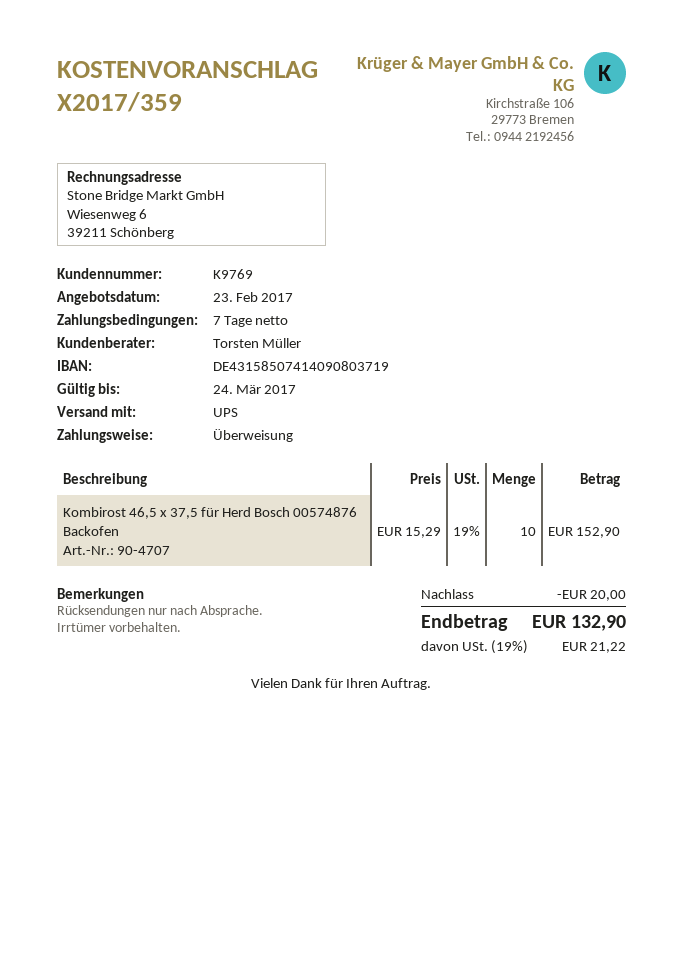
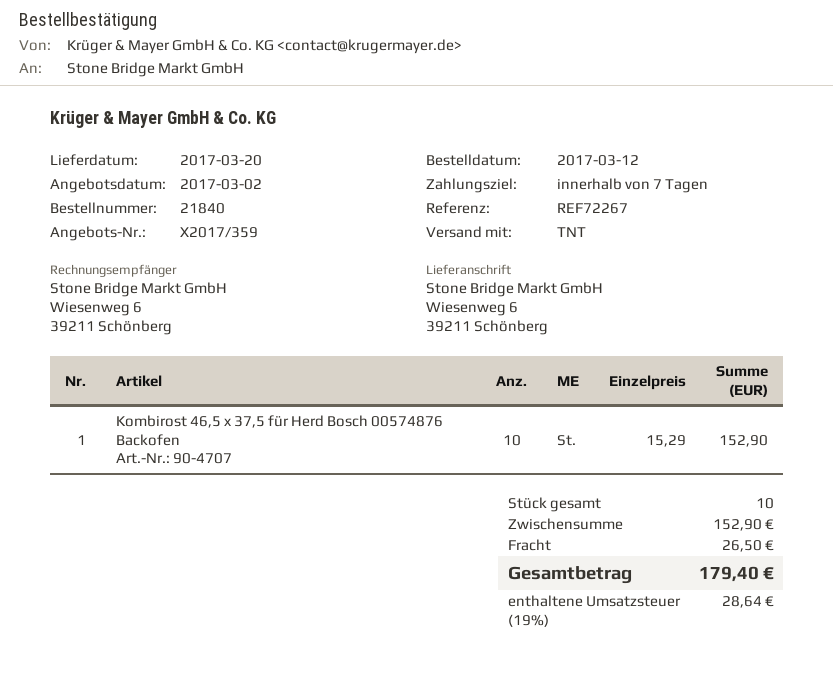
quote date: 2017-02-23 -> 2017-03-02
shipping method: UPS -> TNT
discount: 20.00 -> none
shipping: none -> 26.50
tax: 19% = 21.22 -> 19% = 28.64
total: 132.90 -> 179.40

